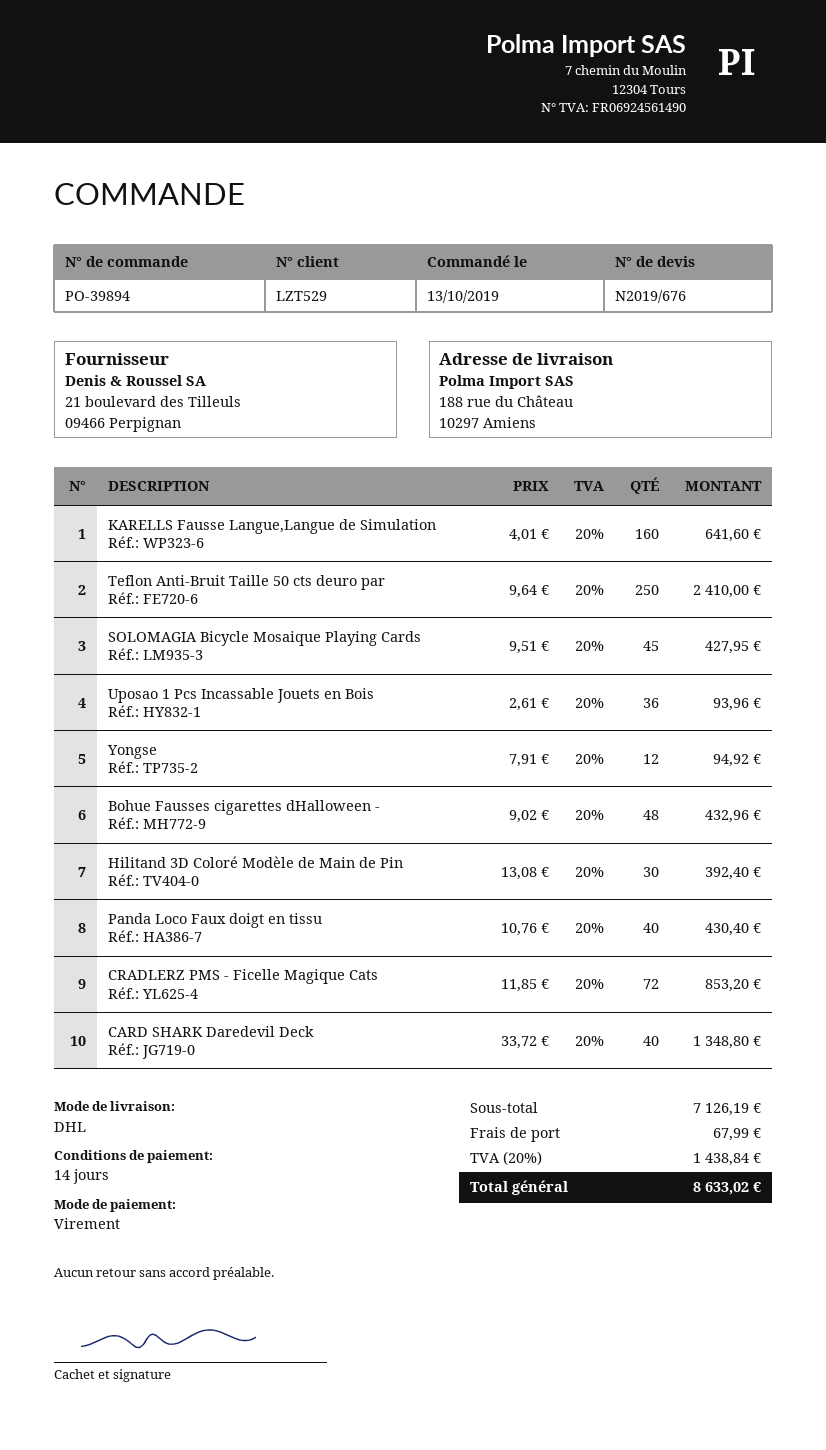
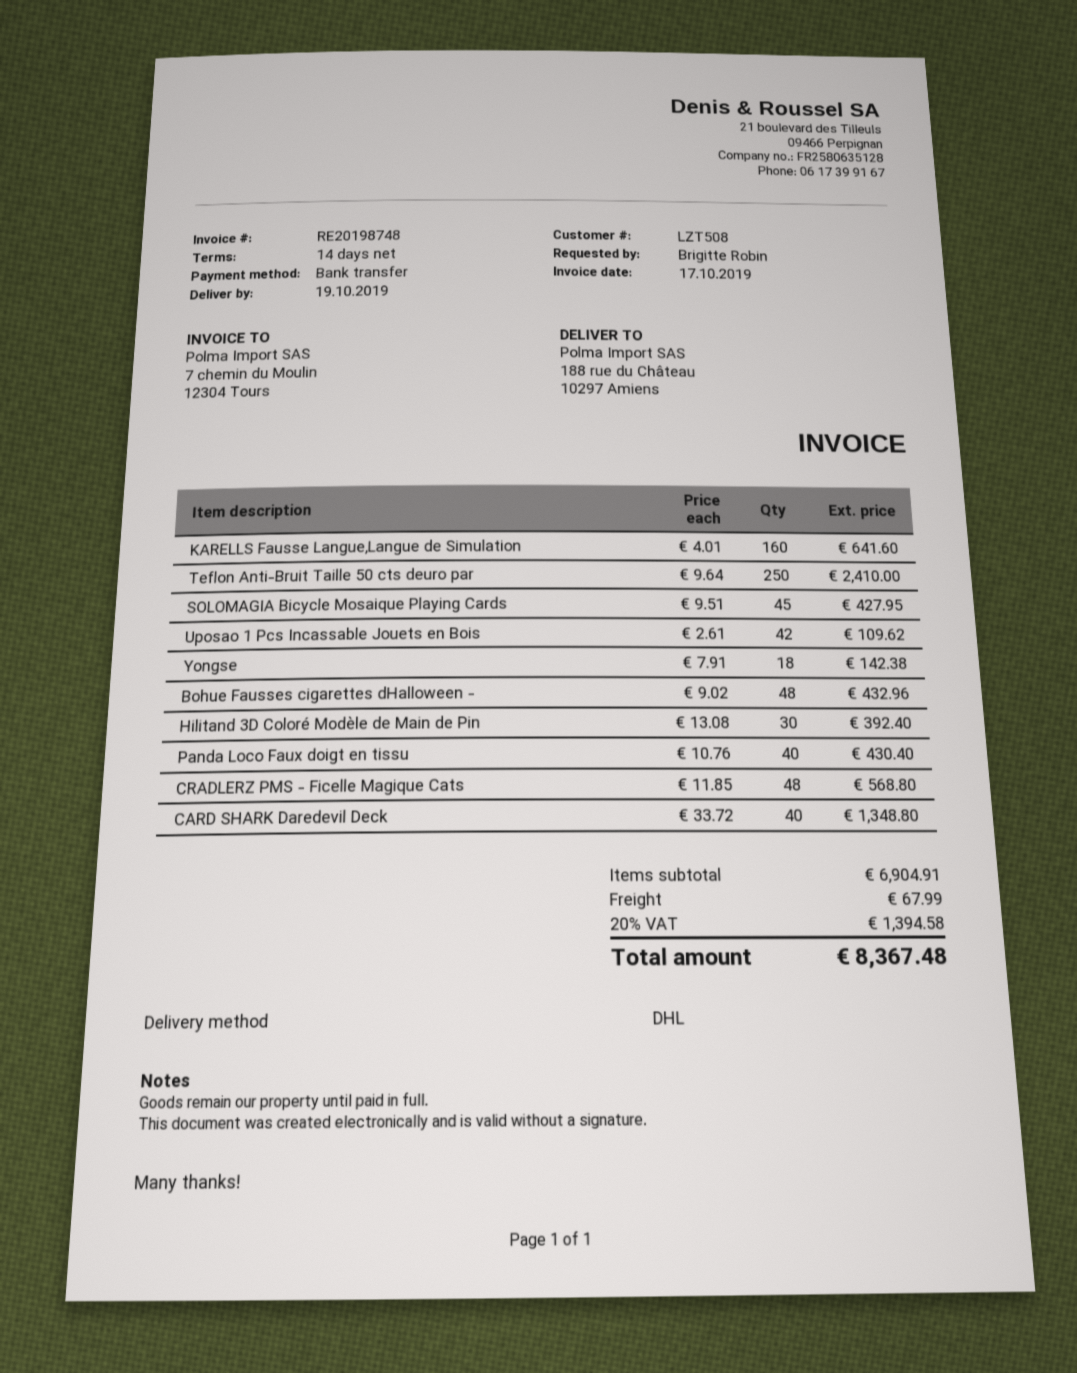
customer number: LZT529 -> LZT508
Uposao 1 Pcs Incassable Jouets en Bois: 36 x 2.61 = 93.96 -> 42 x 2.61 = 109.62
Yongse: 12 x 7.91 = 94.92 -> 18 x 7.91 = 142.38
CRADLERZ PMS - Ficelle Magique Cats: 72 x 11.85 = 853.20 -> 48 x 11.85 = 568.80
subtotal: 7126.19 -> 6904.91
tax: 20% = 1438.84 -> 20% = 1394.58
total: 8633.02 -> 8367.48

